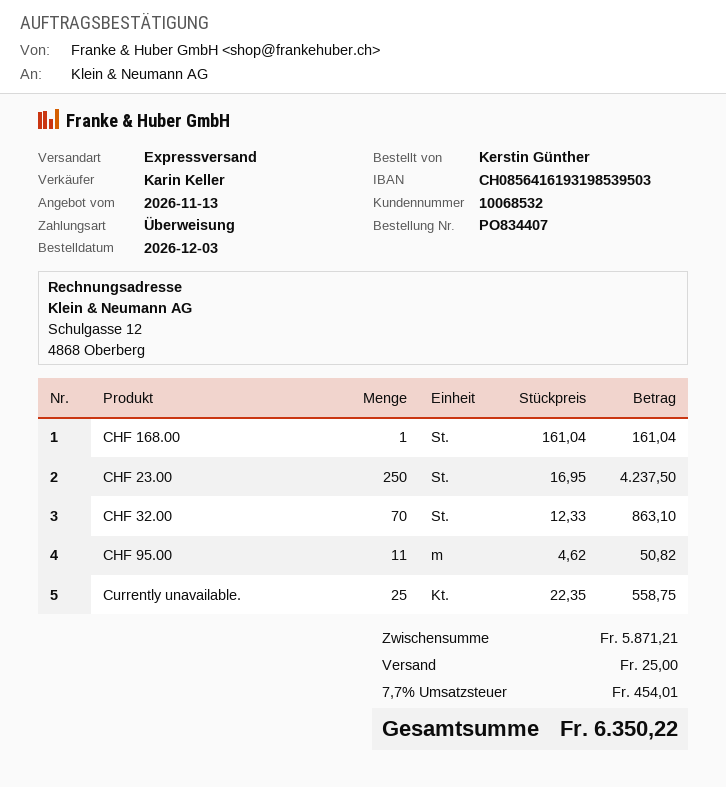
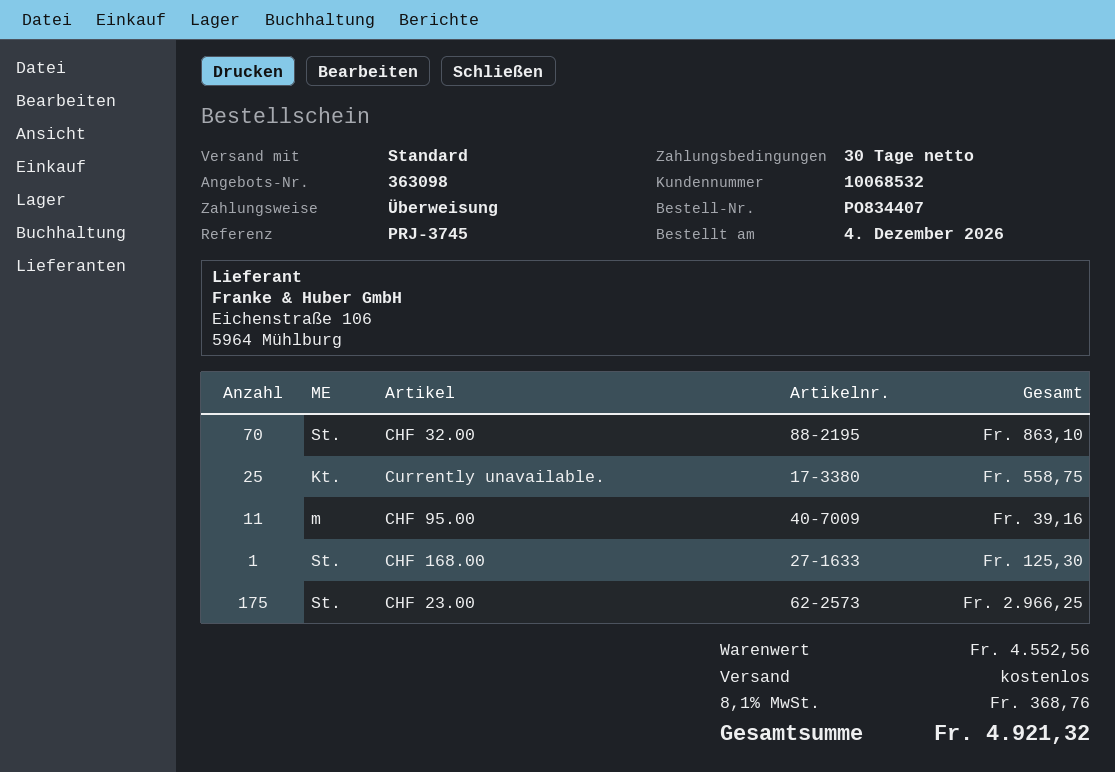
order date: 2026-12-03 -> 2026-12-04
shipping method: express -> standard
CHF 168.00: 1 for 161.04 -> 1 for 125.30
CHF 23.00: 250 for 4237.50 -> 175 for 2966.25
CHF 95.00: 11 for 50.82 -> 11 for 39.16
subtotal: 5871.21 -> 4552.56
shipping: 25.00 -> 0.00
tax: 7.7% = 454.01 -> 8.1% = 368.76
total: 6350.22 -> 4921.32

